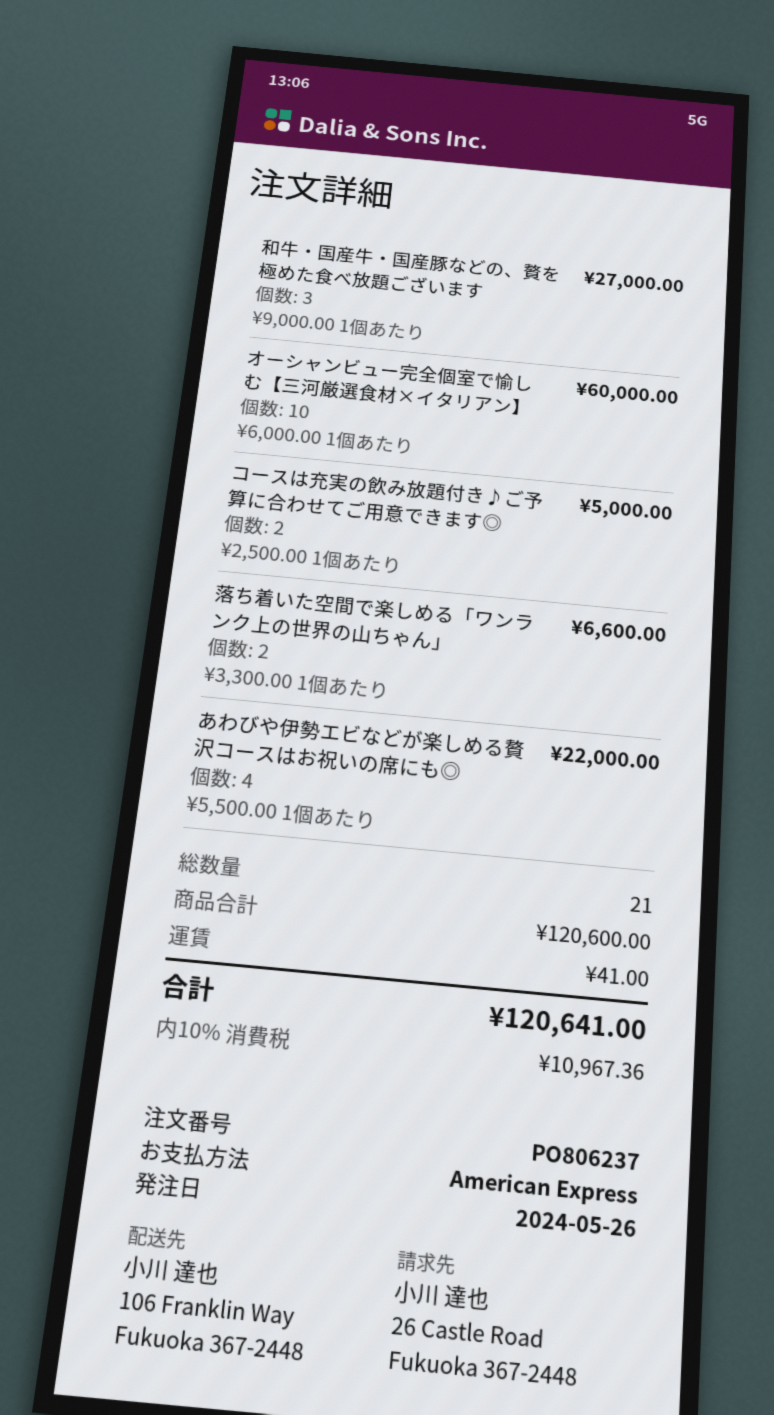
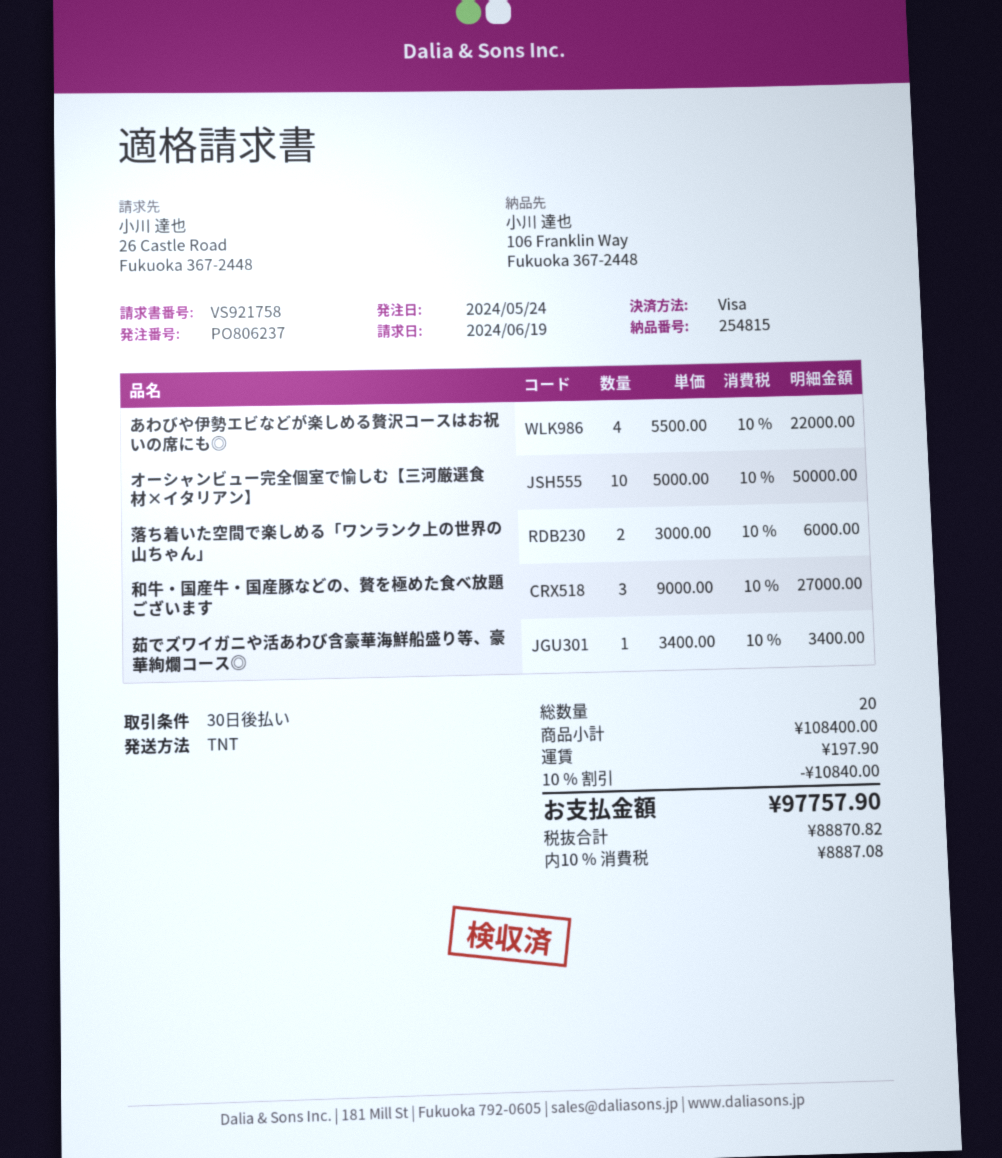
order date: 2024-05-26 -> 2024-05-24
payment method: American Express -> Visa
オーシャンビュー完全個室で愉しむ【三河厳選食材×イタリアン】: 10 x 6000.00 = 60000.00 -> 10 x 5000.00 = 50000.00
コースは充実の飲み放題付き♪ご予算に合わせてご用意できます◎: 2 x 2500.00 = 5000.00 -> none
落ち着いた空間で楽しめる「ワンランク上の世界の山ちゃん」: 2 x 3300.00 = 6600.00 -> 2 x 3000.00 = 6000.00
茹でズワイガニや活あわび含豪華海鮮船盛り等、豪華絢爛コース◎: none -> 1 x 3400.00 = 3400.00
total quantity: 21 -> 20
subtotal: 120600.00 -> 108400.00
discount: none -> 10% = 10840.00
shipping: 41.00 -> 197.90
tax: 10% = 10967.36 -> 10% = 8887.08
total: 120641.00 -> 97757.90

